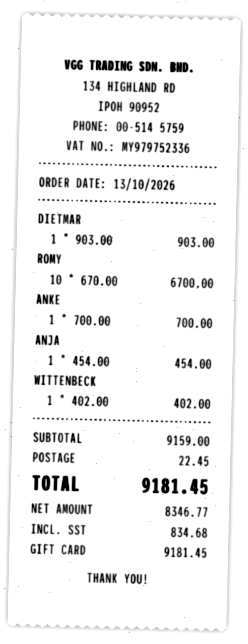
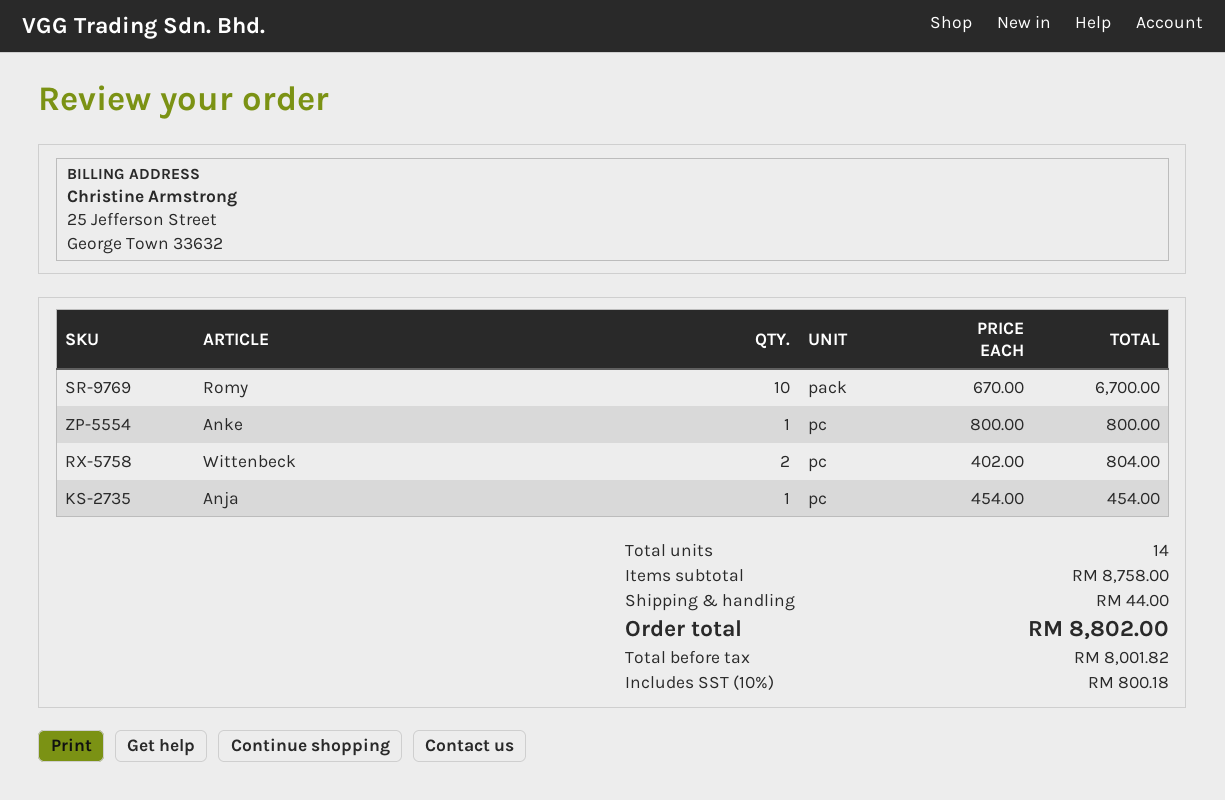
DIETMAR: 1 x 903.00 = 903.00 -> none
ANKE: 1 x 700.00 = 700.00 -> 1 x 800.00 = 800.00
WITTENBECK: 1 x 402.00 = 402.00 -> 2 x 402.00 = 804.00
subtotal: 9159.00 -> 8758.00
shipping: 22.45 -> 44.00
net: 8346.77 -> 8001.82
tax: 834.68 -> 800.18
total: 9181.45 -> 8802.00

